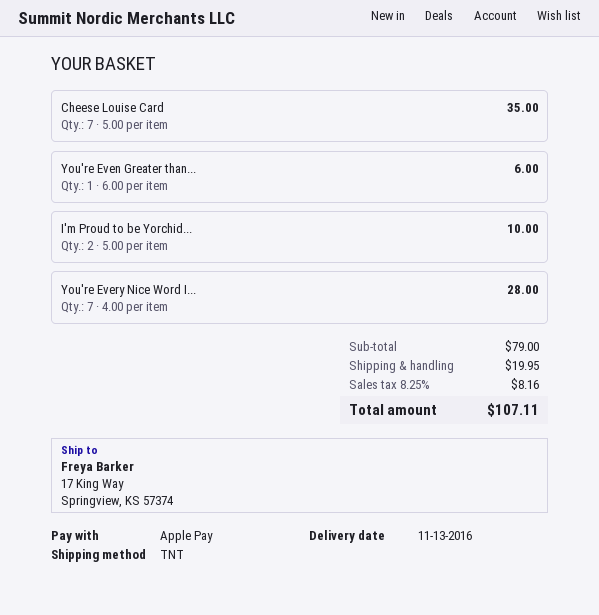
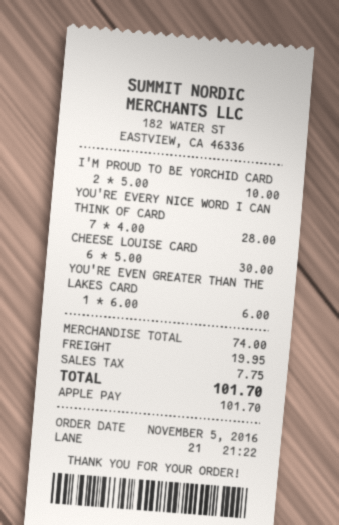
Cheese Louise Card: 7 x 5.00 = 35.00 -> 6 x 5.00 = 30.00
subtotal: 79.00 -> 74.00
tax: 8.16 -> 7.75
total: 107.11 -> 101.70

